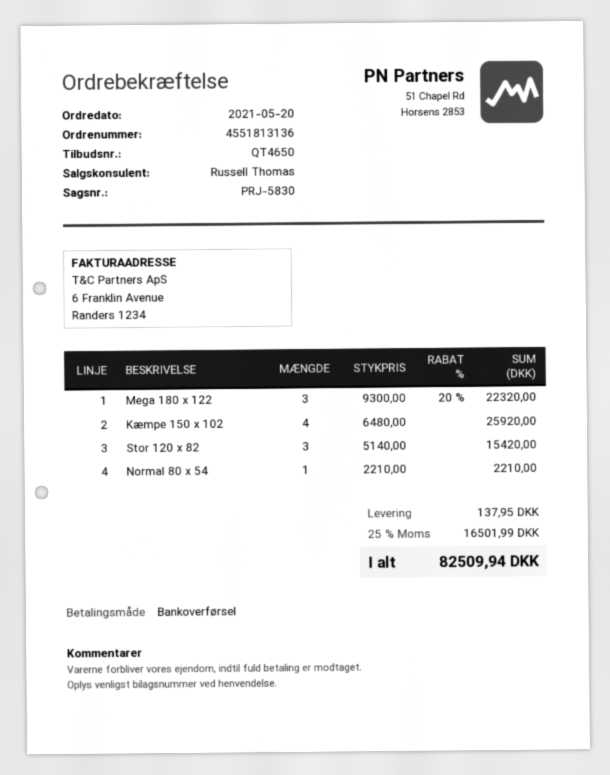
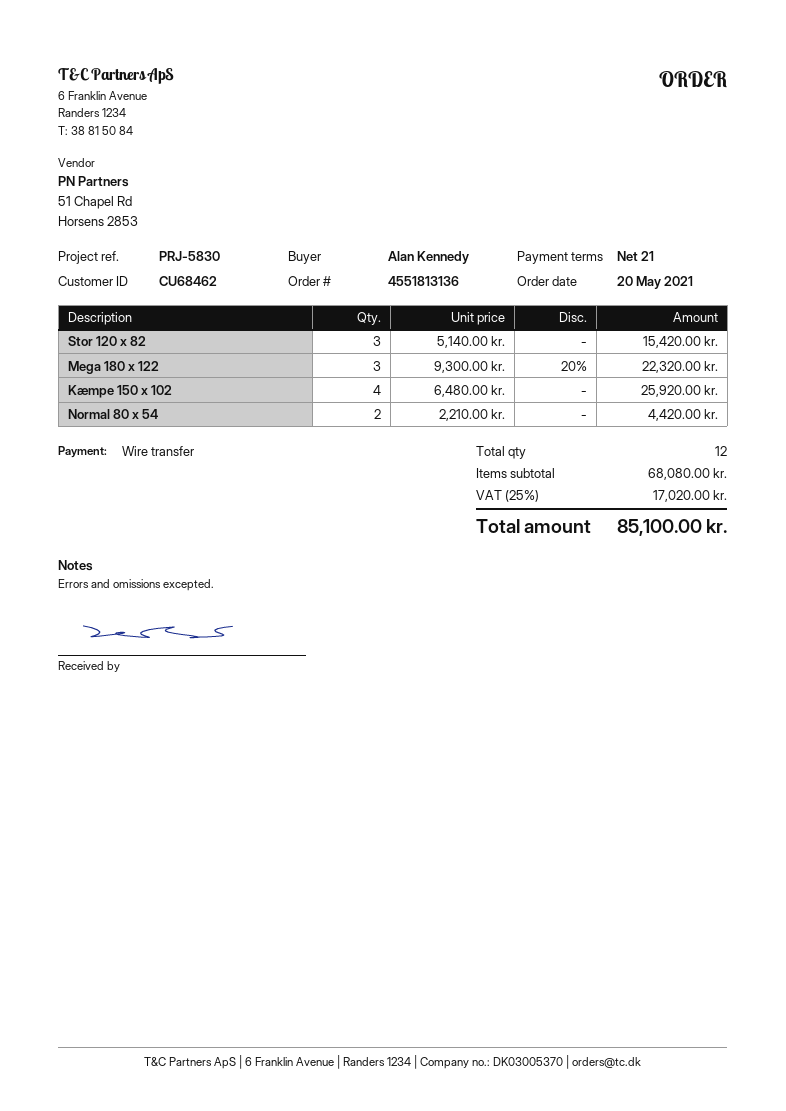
Normal 80 x 54: 1 x 2210.00 = 2210.00 -> 2 x 2210.00 = 4420.00
shipping: 137.95 -> none
tax: 25% = 16501.99 -> 25% = 17020.00
total: 82509.94 -> 85100.00

